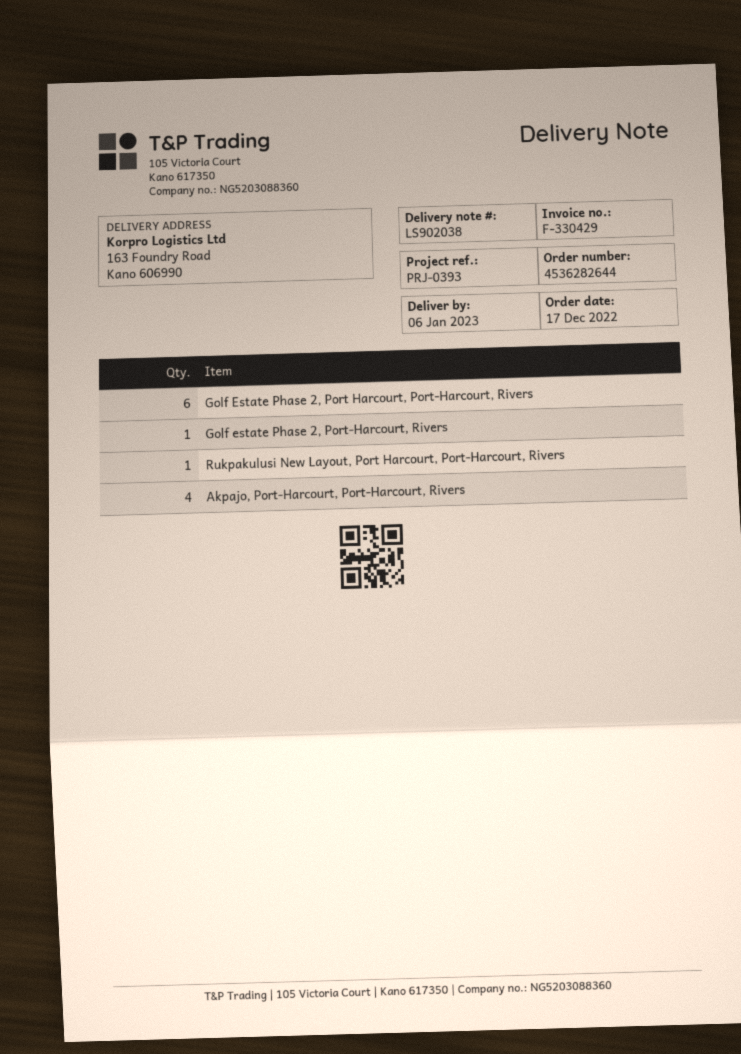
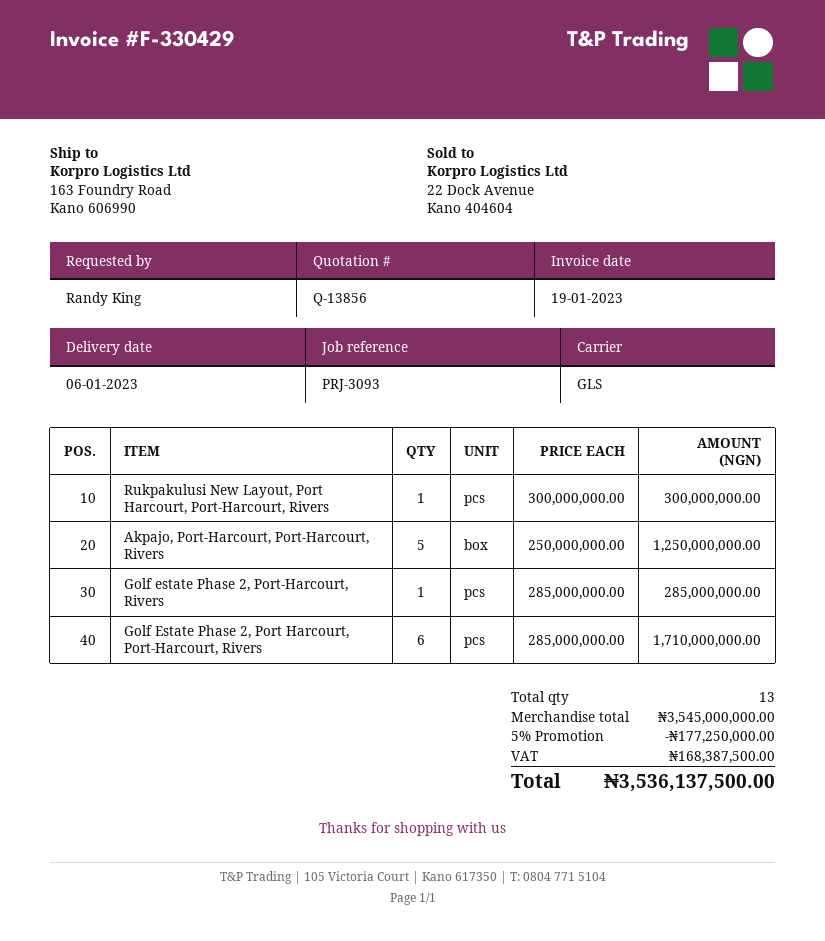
reference: PRJ-0393 -> PRJ-3093
Akpajo, Port-Harcourt, Port-Harcourt, Rivers: 4 -> 5

